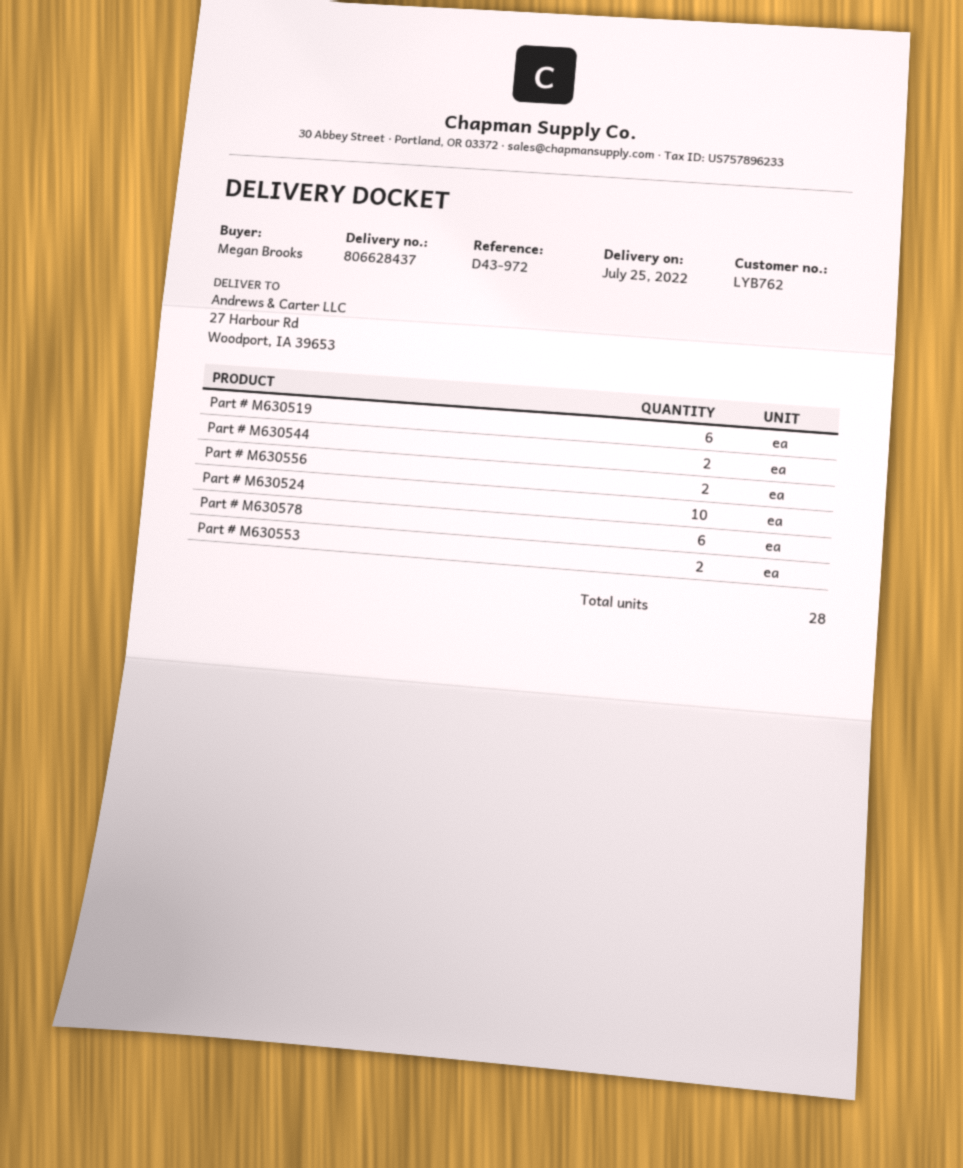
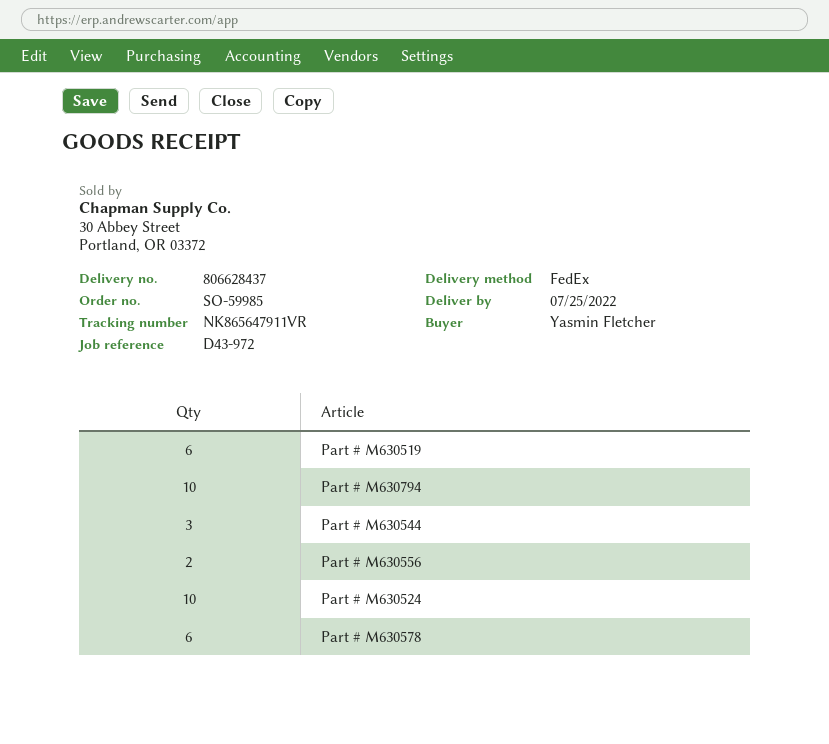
ordered by: Megan Brooks -> Yasmin Fletcher
Part # M630544: 2 -> 3
Part # M630553: 2 -> none
Part # M630794: none -> 10

